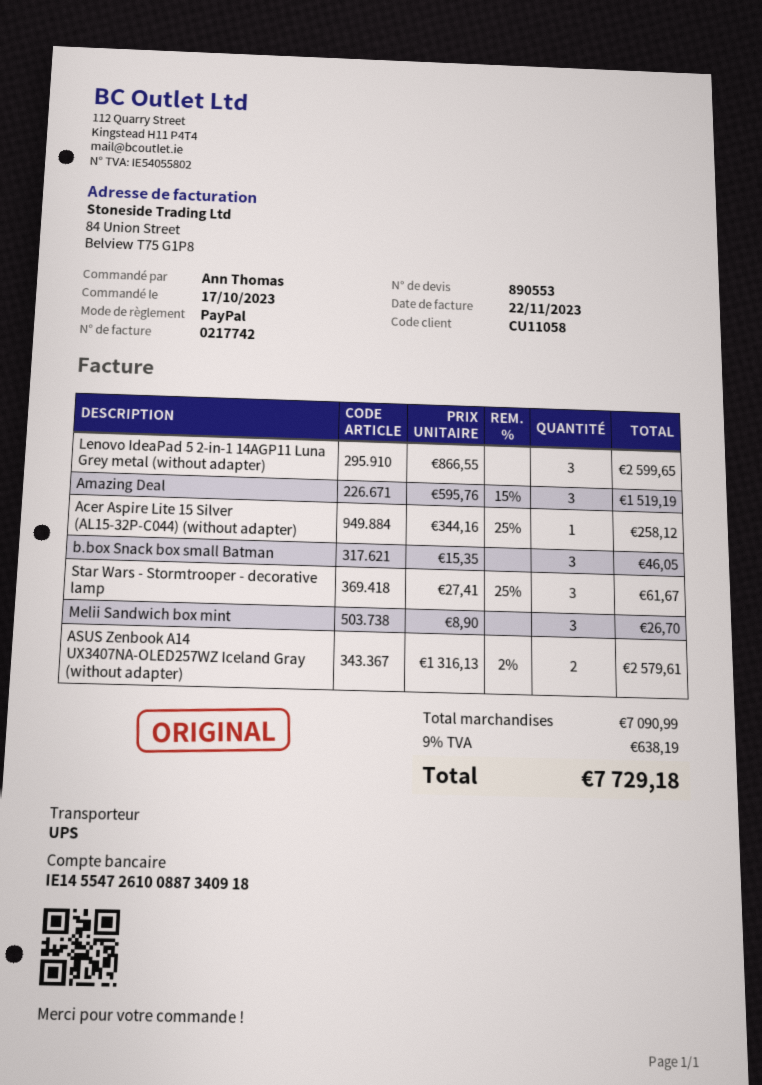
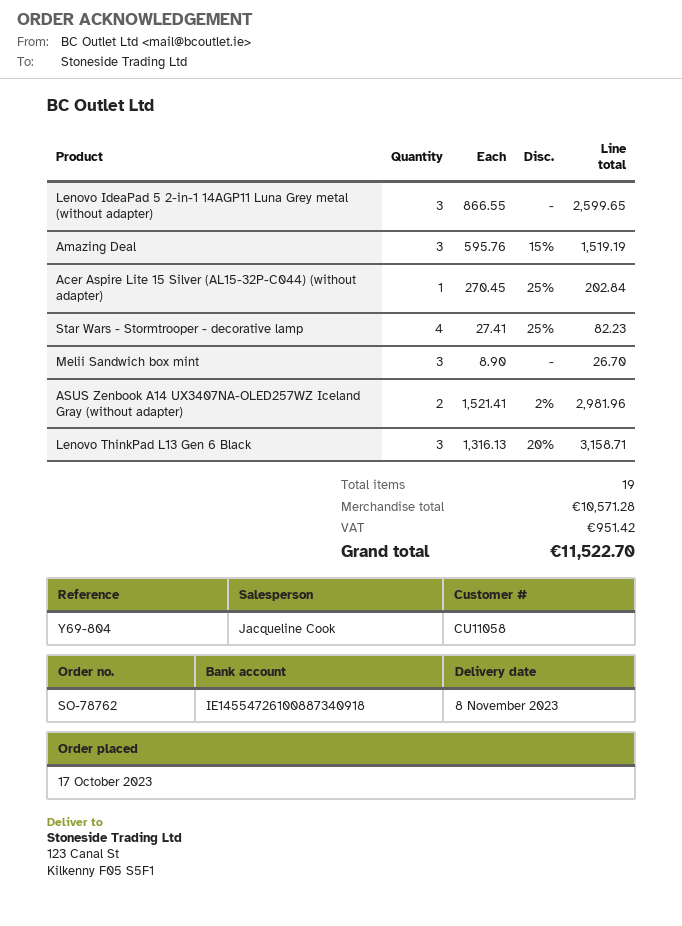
Acer Aspire Lite 15 Silver (AL15-32P-C044) (without adapter): 1 x 344.16 - 25% = 258.12 -> 1 x 270.45 - 25% = 202.84
b.box Snack box small Batman: 3 x 15.35 = 46.05 -> none
Star Wars - Stormtrooper - decorative lamp: 3 x 27.41 - 25% = 61.67 -> 4 x 27.41 - 25% = 82.23
ASUS Zenbook A14 UX3407NA-OLED257WZ Iceland Gray (without adapter): 2 x 1316.13 - 2% = 2579.61 -> 2 x 1521.41 - 2% = 2981.96
Lenovo ThinkPad L13 Gen 6 Black: none -> 3 x 1316.13 - 20% = 3158.71
subtotal: 7090.99 -> 10571.28
tax: 638.19 -> 951.42
total: 7729.18 -> 11522.70

